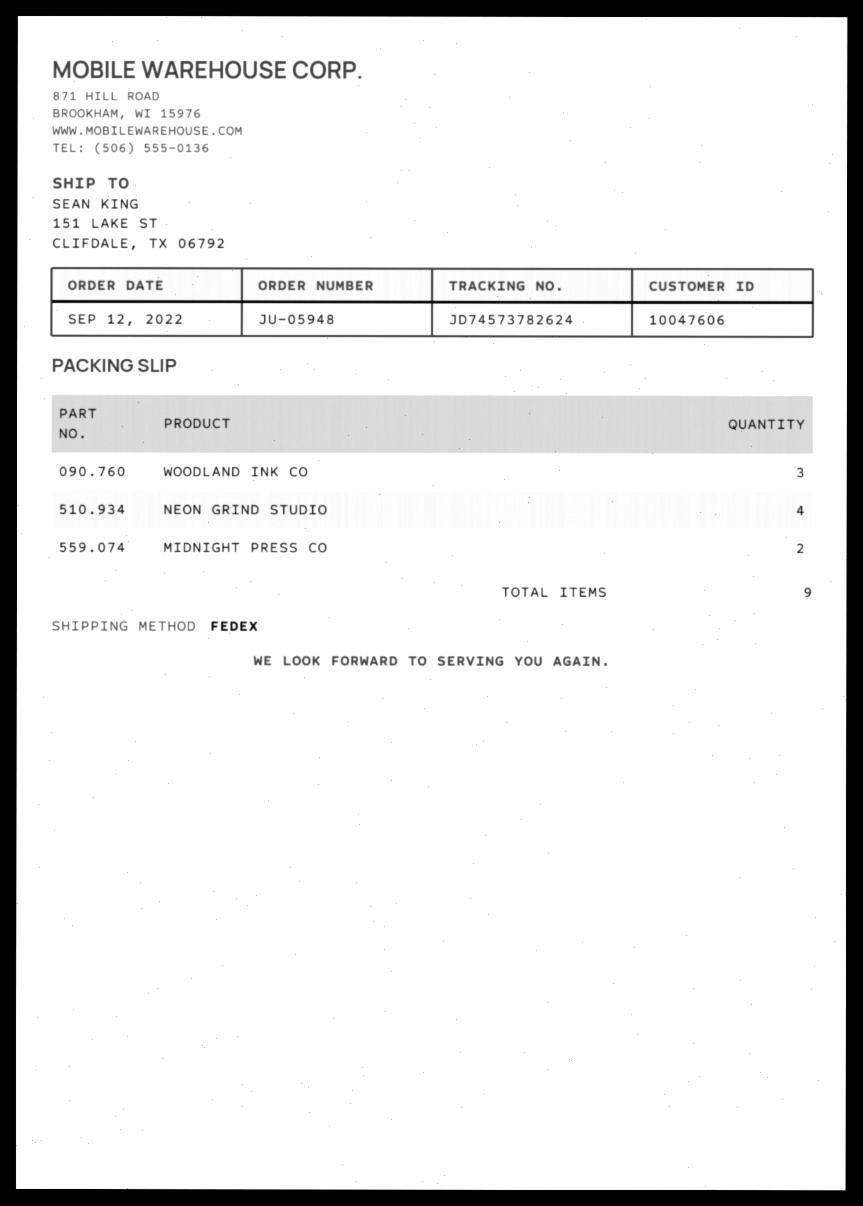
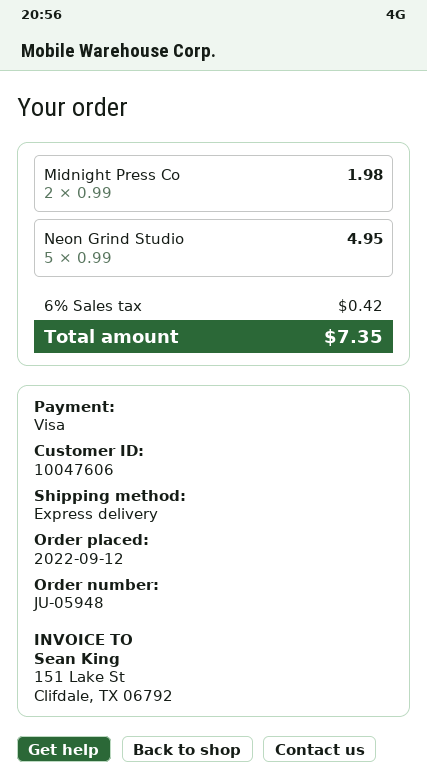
shipping method: FedEx -> express
WOODLAND INK CO: 3 -> none
NEON GRIND STUDIO: 4 -> 5

